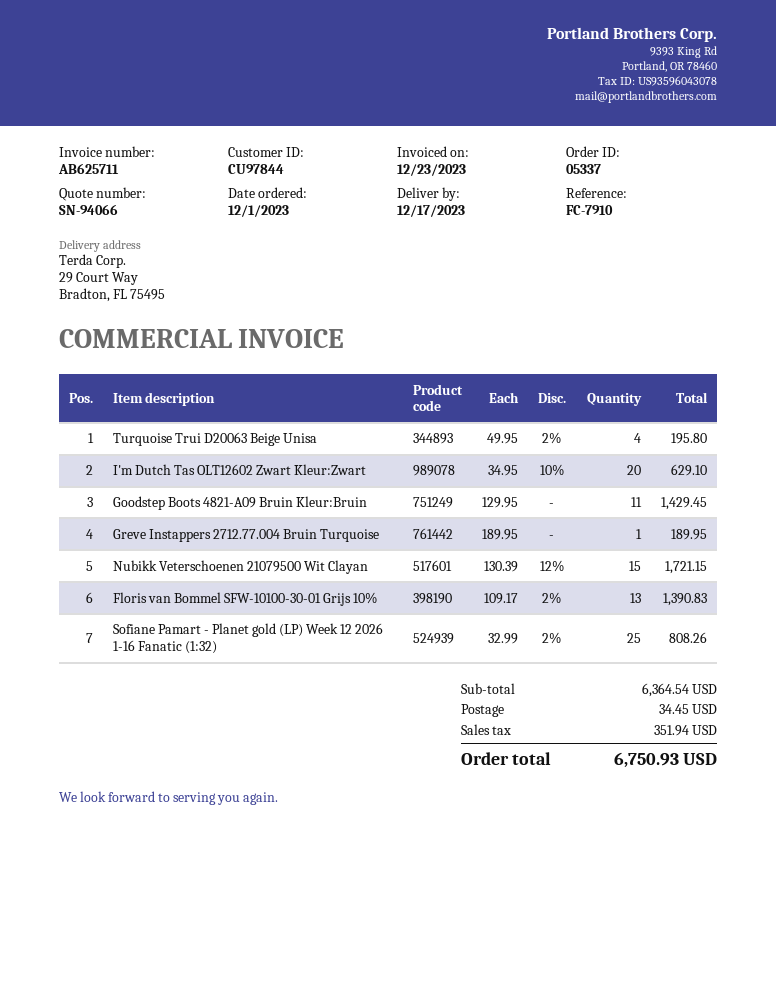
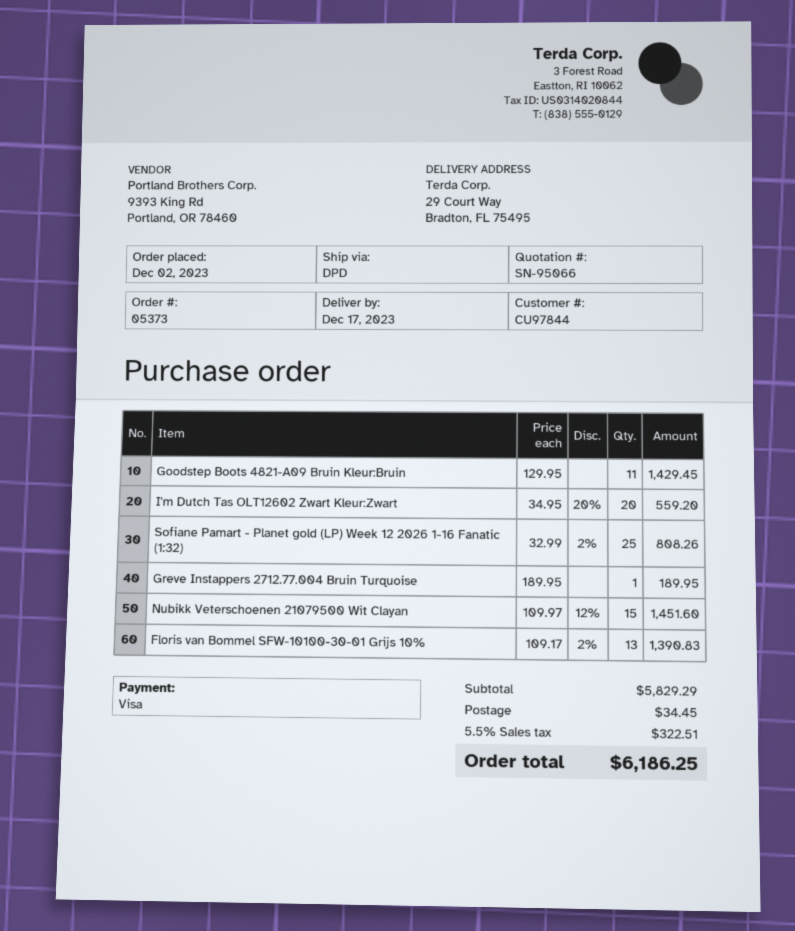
quote number: SN-94066 -> SN-95066
order number: 05337 -> 05373
order date: 2023-12-01 -> 2023-12-02
Turquoise Trui D20063 Beige Unisa: 4 x 49.95 - 2% = 195.80 -> none
I'm Dutch Tas OLT12602 Zwart Kleur:Zwart: 20 x 34.95 - 10% = 629.10 -> 20 x 34.95 - 20% = 559.20
Nubikk Veterschoenen 21079500 Wit Clayan: 15 x 130.39 - 12% = 1721.15 -> 15 x 109.97 - 12% = 1451.60
subtotal: 6364.54 -> 5829.29
tax: 351.94 -> 322.51
total: 6750.93 -> 6186.25

